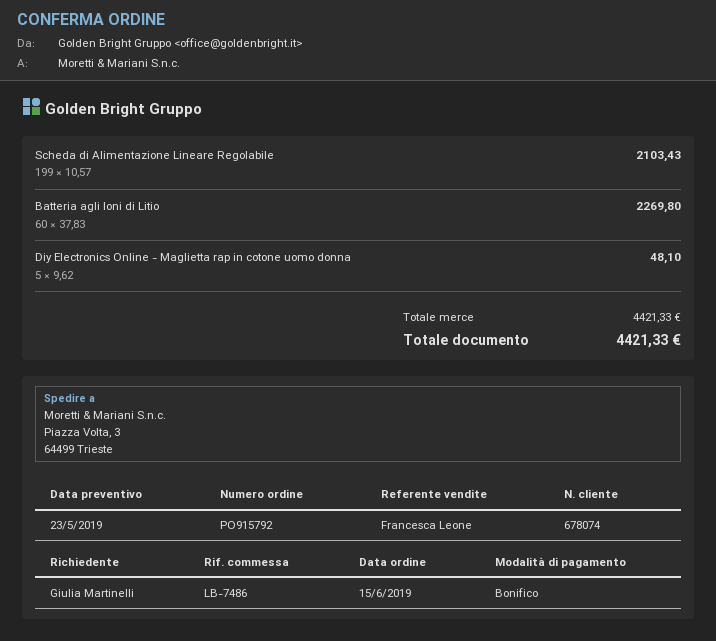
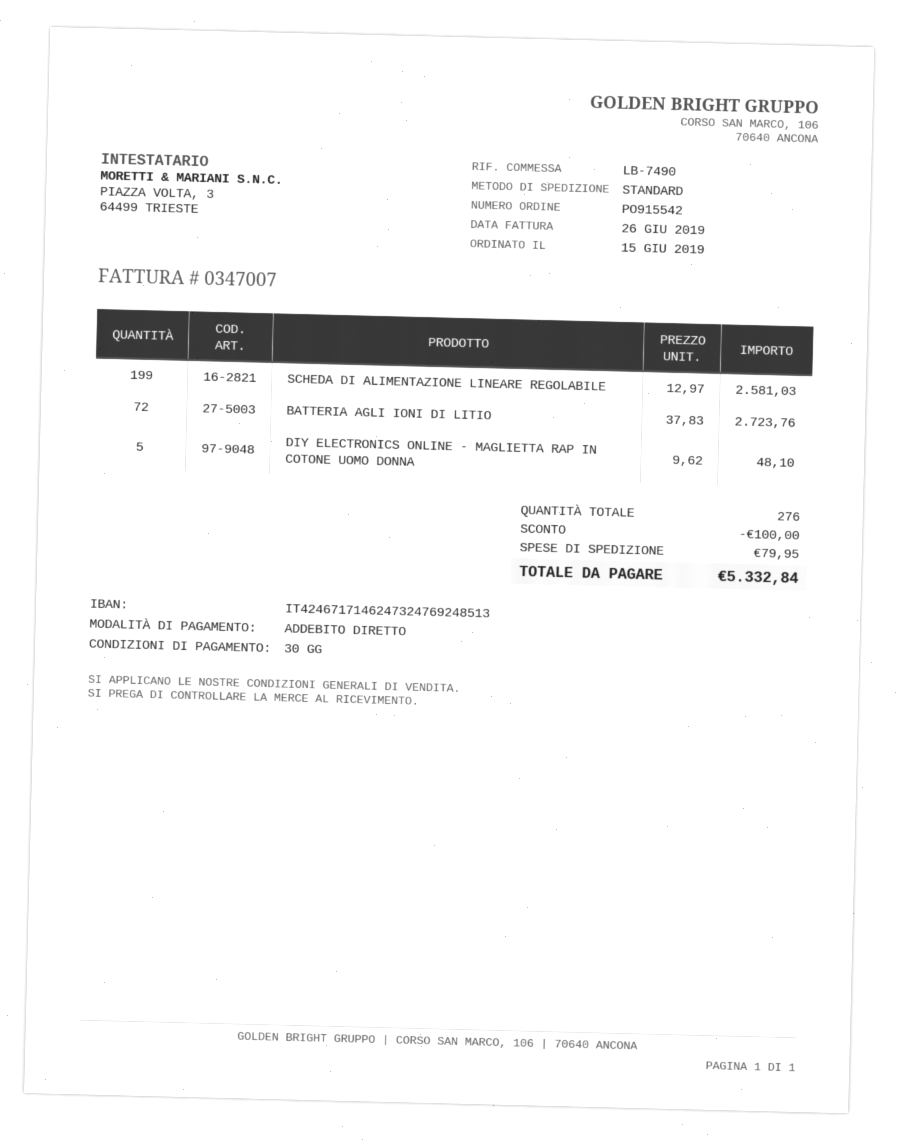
order number: PO915792 -> PO915542
reference: LB-7486 -> LB-7490
payment method: bank transfer -> direct debit
Scheda di Alimentazione Lineare Regolabile: 199 x 10.57 = 2103.43 -> 199 x 12.97 = 2581.03
Batteria agli Ioni di Litio: 60 x 37.83 = 2269.80 -> 72 x 37.83 = 2723.76
discount: none -> 100.00
shipping: none -> 79.95
total: 4421.33 -> 5332.84

